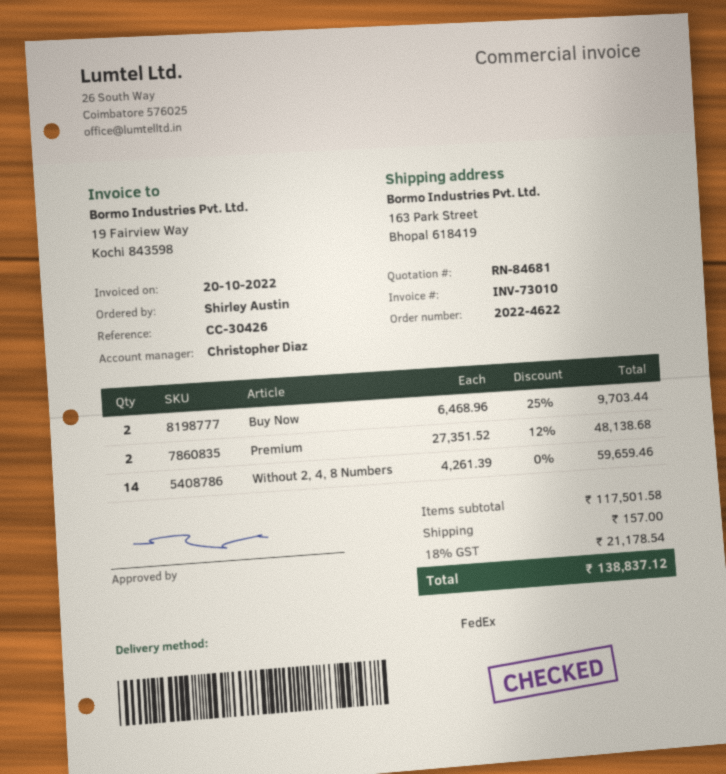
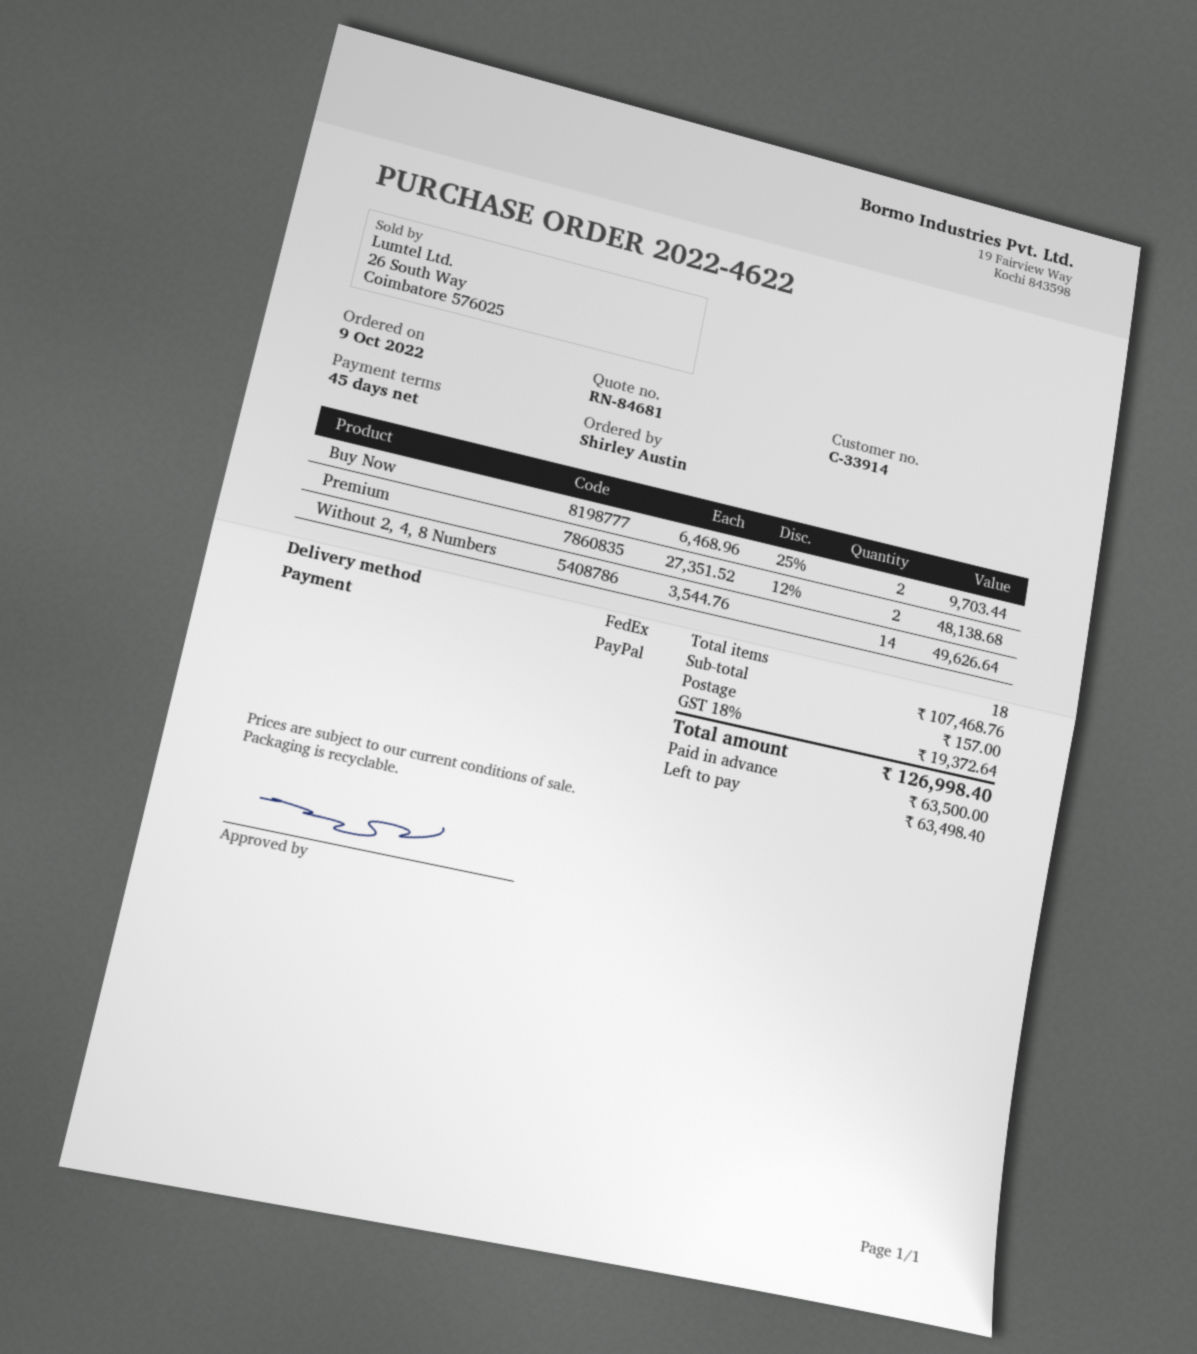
Without 2, 4, 8 Numbers: 14 x 4261.39 = 59659.46 -> 14 x 3544.76 = 49626.64
subtotal: 117501.58 -> 107468.76
tax: 18% = 21178.54 -> 18% = 19372.64
total: 138837.12 -> 126998.40

